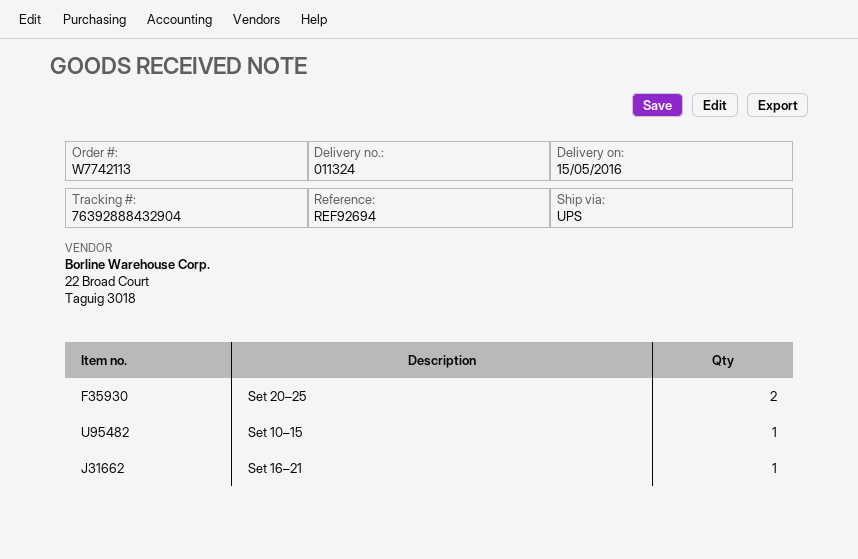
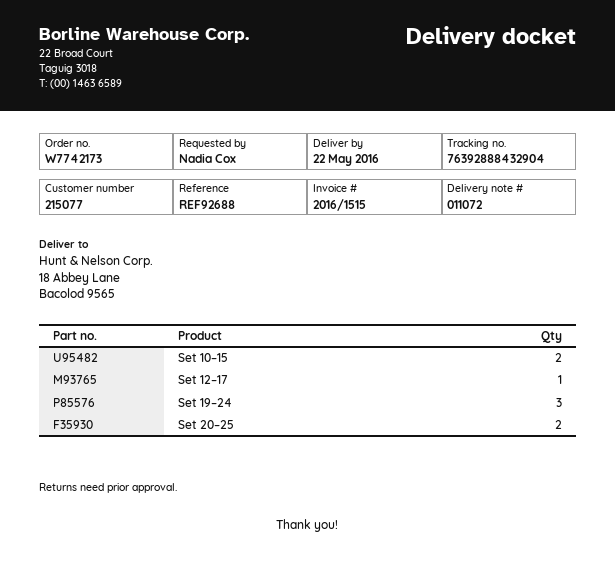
order number: W7742113 -> W7742173
delivery note number: 011324 -> 011072
delivery date: 2016-05-15 -> 2016-05-22
reference: REF92694 -> REF92688
Set 10–15: 1 -> 2
Set 16–21: 1 -> none
Set 12–17: none -> 1
Set 19–24: none -> 3

